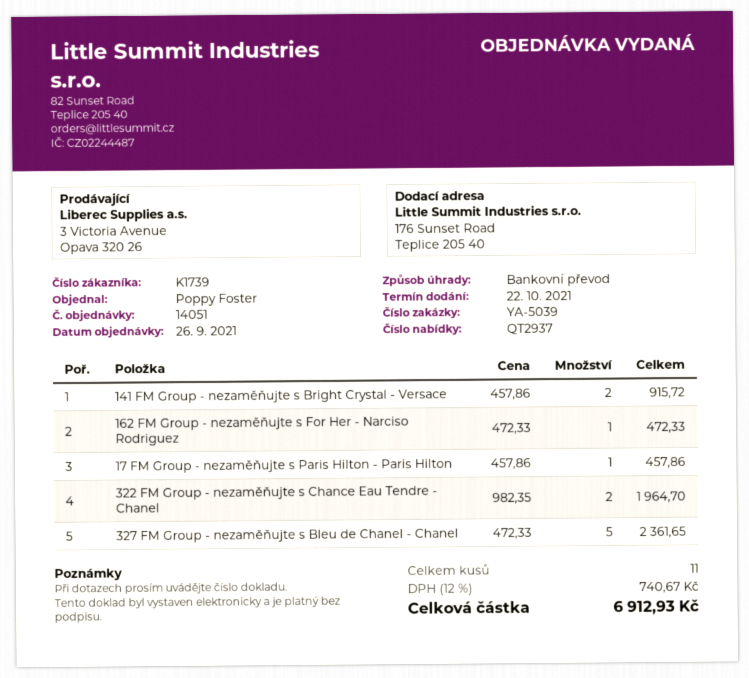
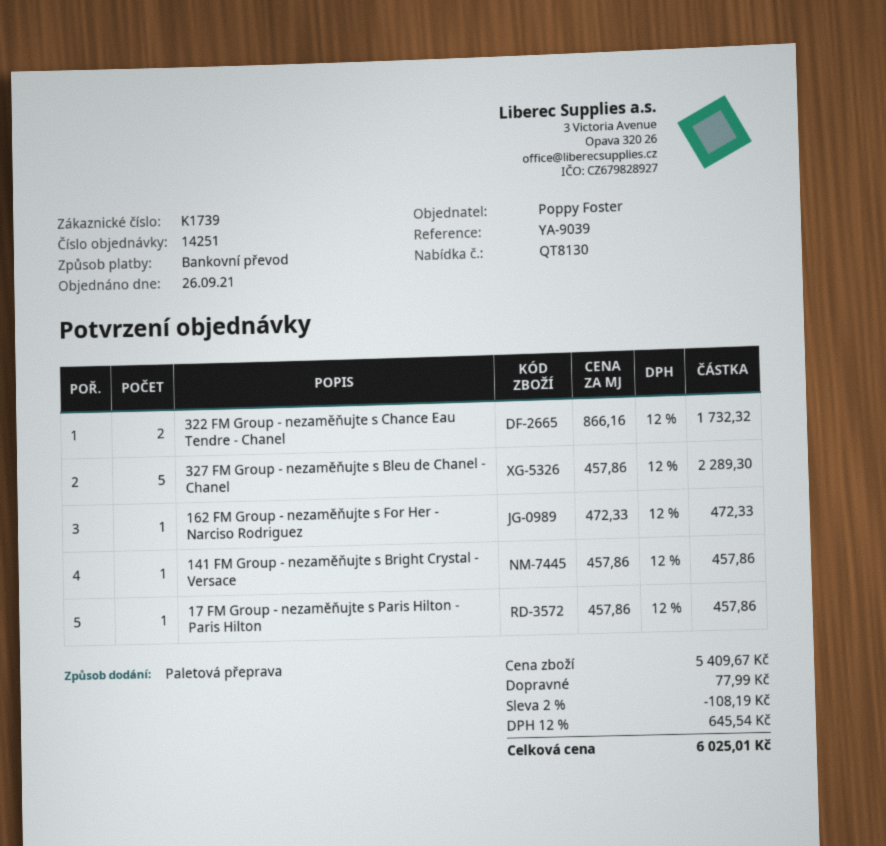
quote number: QT2937 -> QT8130
order number: 14051 -> 14251
reference: YA-5039 -> YA-9039
141 FM Group - nezaměňujte s Bright Crystal - Versace: 2 x 457.86 = 915.72 -> 1 x 457.86 = 457.86
322 FM Group - nezaměňujte s Chance Eau Tendre - Chanel: 2 x 982.35 = 1964.70 -> 2 x 866.16 = 1732.32
327 FM Group - nezaměňujte s Bleu de Chanel - Chanel: 5 x 472.33 = 2361.65 -> 5 x 457.86 = 2289.30
discount: none -> 2% = 108.19
shipping: none -> 77.99
tax: 12% = 740.67 -> 12% = 645.54
total: 6912.93 -> 6025.01

